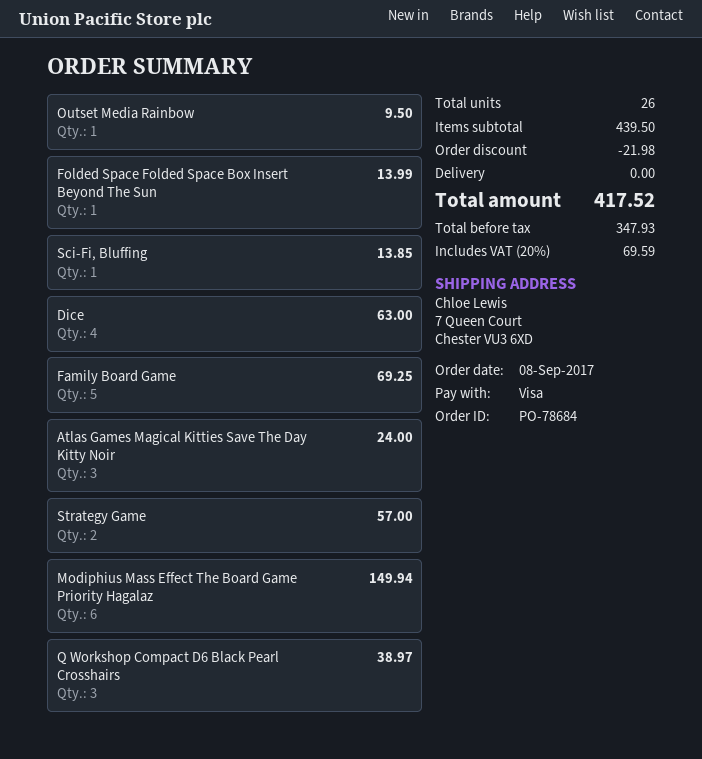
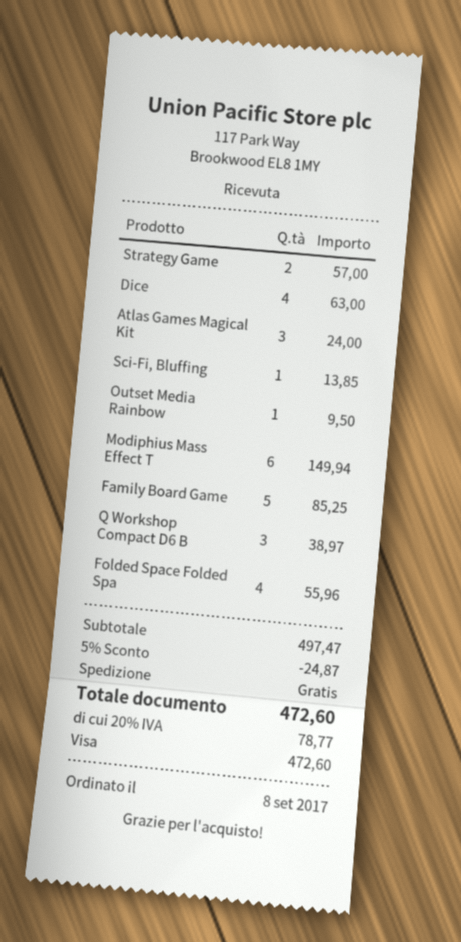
Folded Space Folded Space Box Insert Beyond The Sun: 1 for 13.99 -> 4 for 55.96
Family Board Game: 5 for 69.25 -> 5 for 85.25
subtotal: 439.50 -> 497.47
discount: 21.98 -> 24.87
tax: 20% = 69.59 -> 20% = 78.77
total: 417.52 -> 472.60

